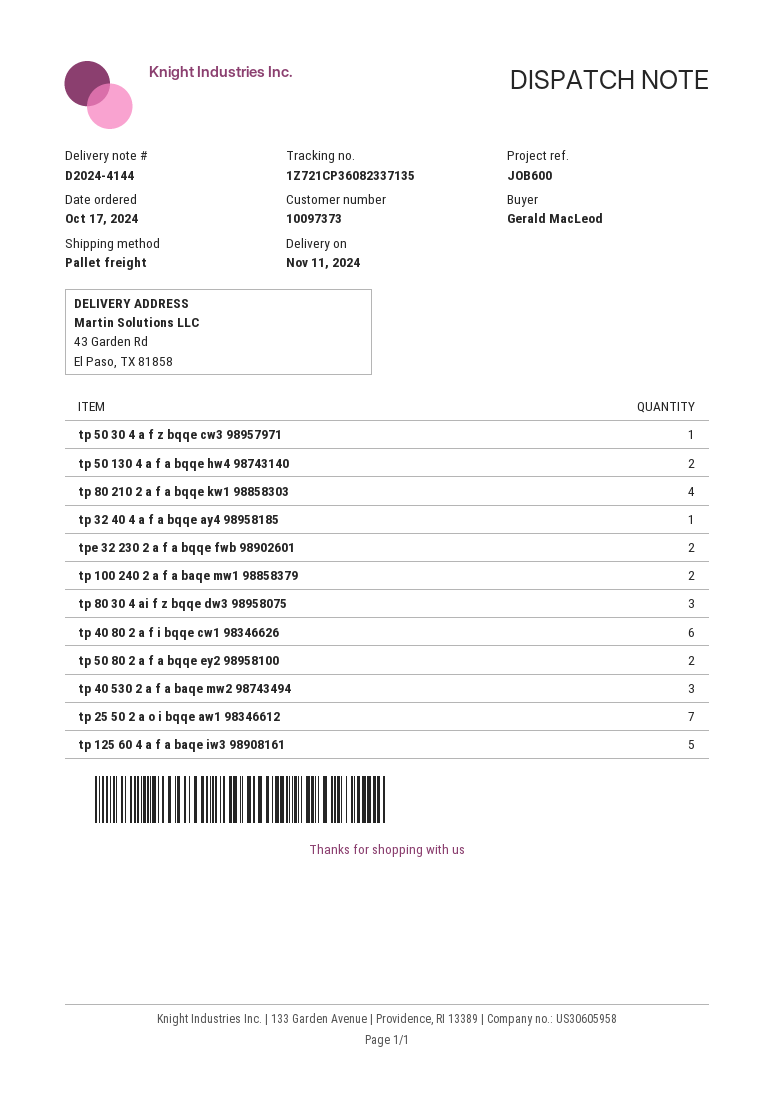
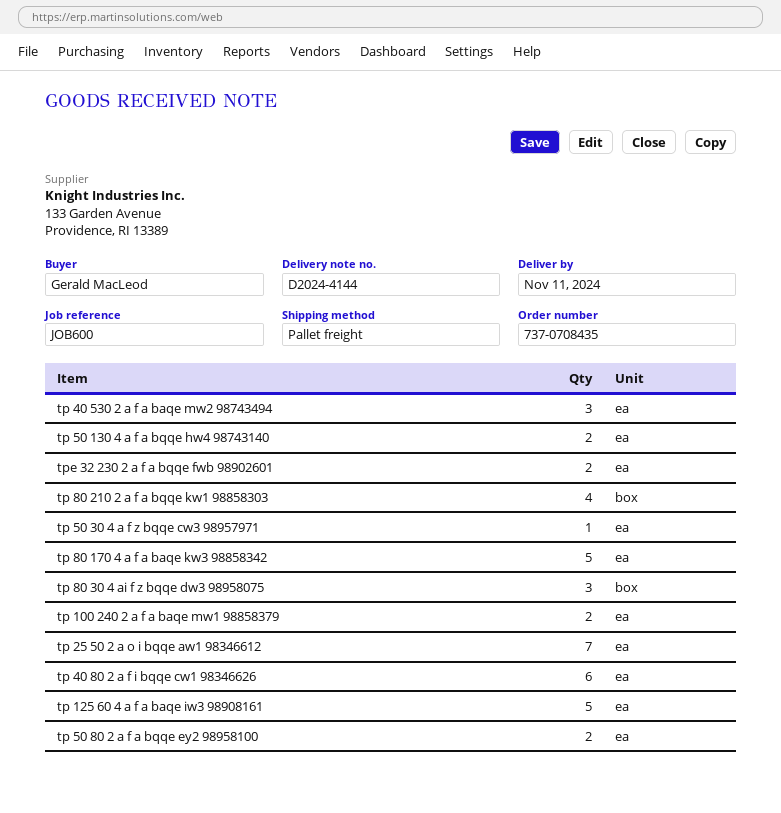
tp 32 40 4 a f a bqqe ay4 98958185: 1 -> none
tp 80 170 4 a f a baqe kw3 98858342: none -> 5

